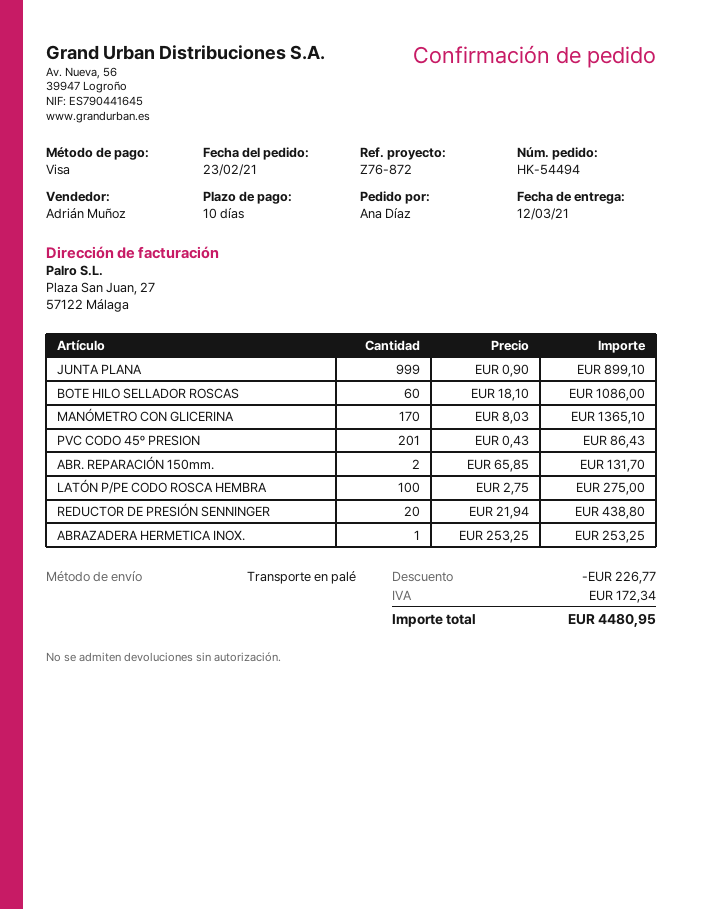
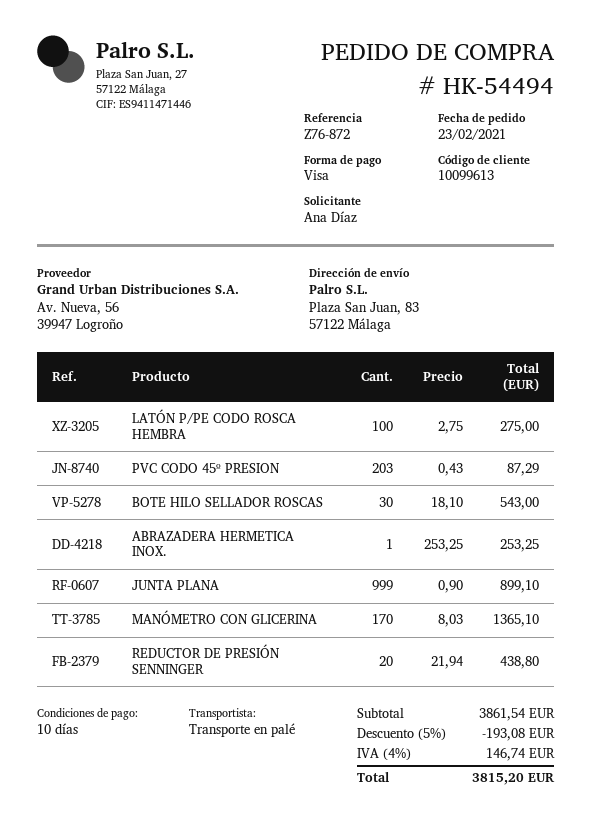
BOTE HILO SELLADOR ROSCAS: 60 x 18.10 = 1086.00 -> 30 x 18.10 = 543.00
PVC CODO 45º PRESION: 201 x 0.43 = 86.43 -> 203 x 0.43 = 87.29
ABR. REPARACIÓN 150mm.: 2 x 65.85 = 131.70 -> none
discount: 226.77 -> 193.08
tax: 172.34 -> 146.74
total: 4480.95 -> 3815.20

